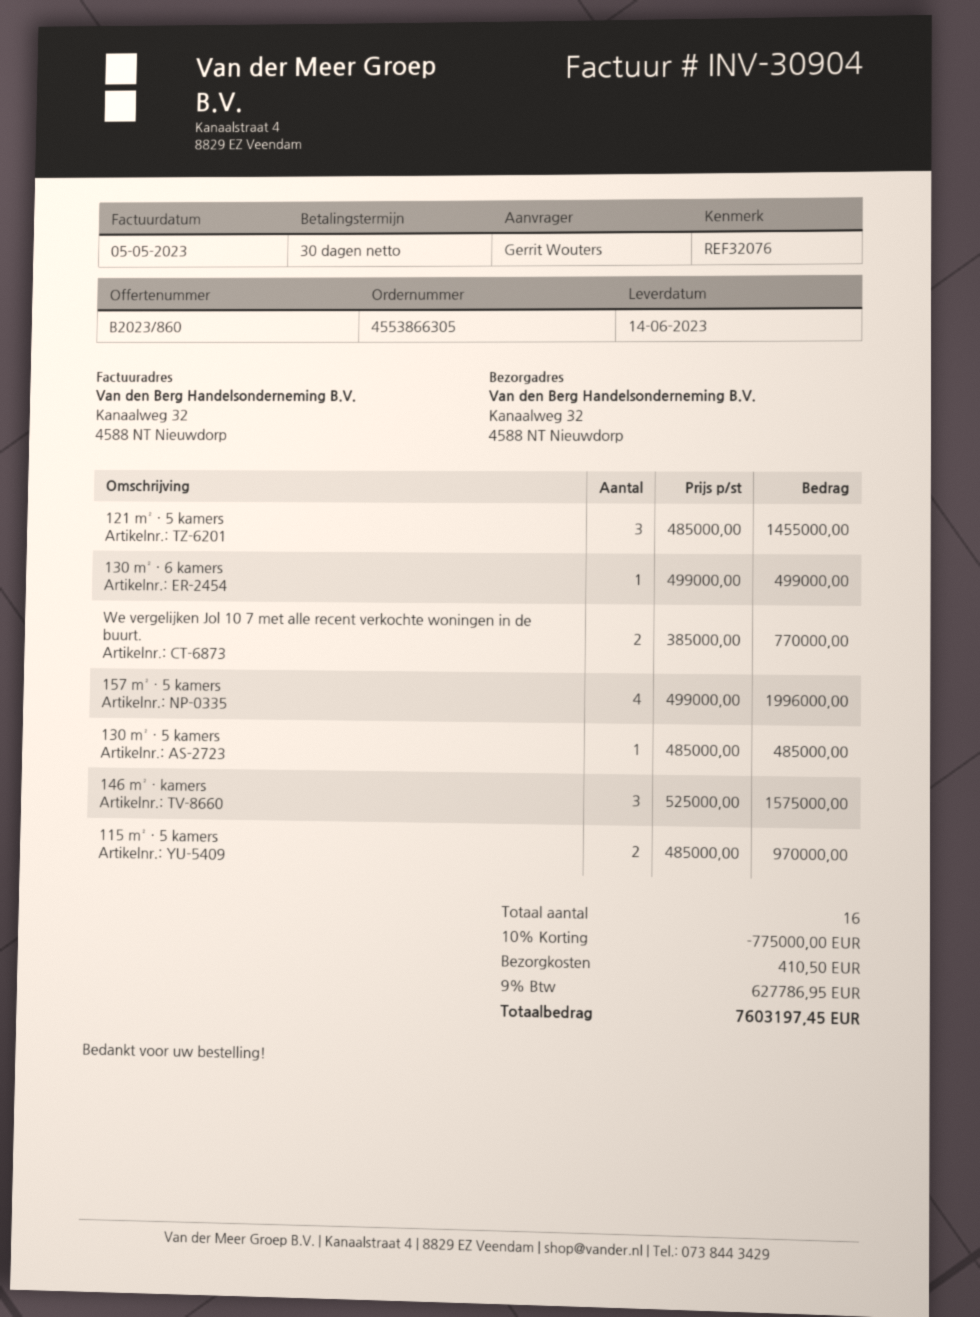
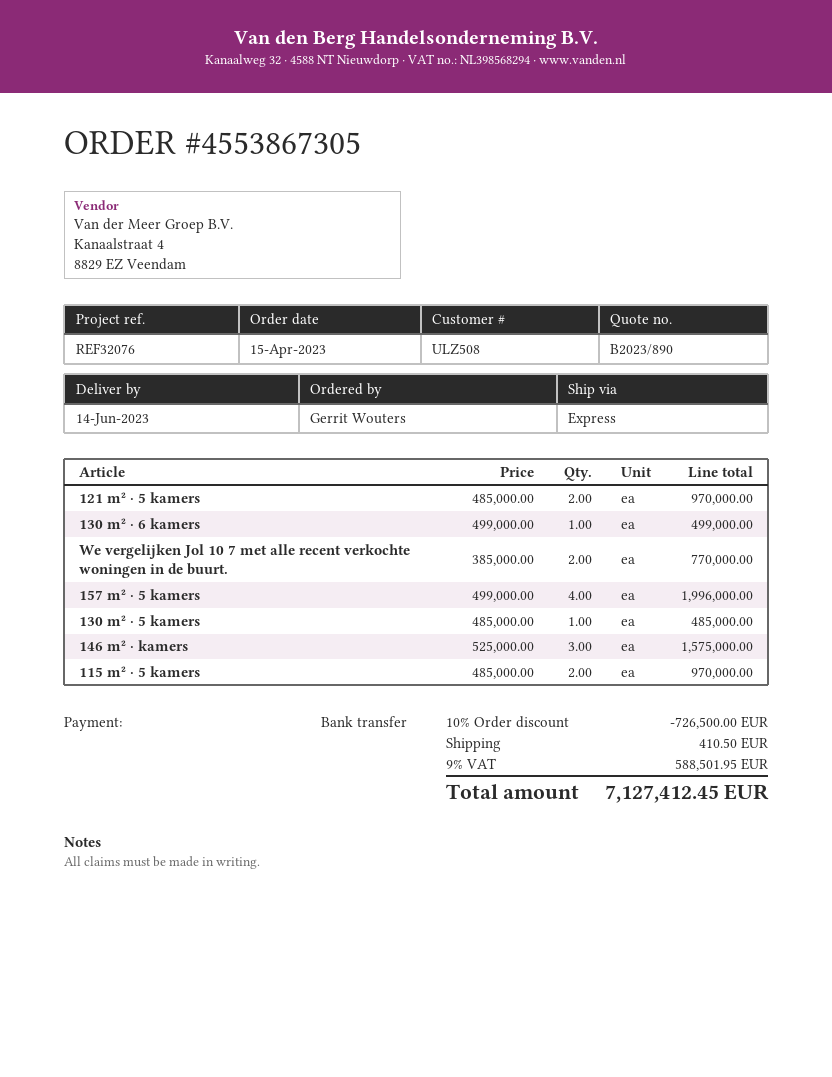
quote number: B2023/860 -> B2023/890
order number: 4553866305 -> 4553867305
121 m² · 5 kamers: 3 x 485000.00 = 1455000.00 -> 2 x 485000.00 = 970000.00
discount: 10% = 775000.00 -> 10% = 726500.00
tax: 9% = 627786.95 -> 9% = 588501.95
total: 7603197.45 -> 7127412.45

